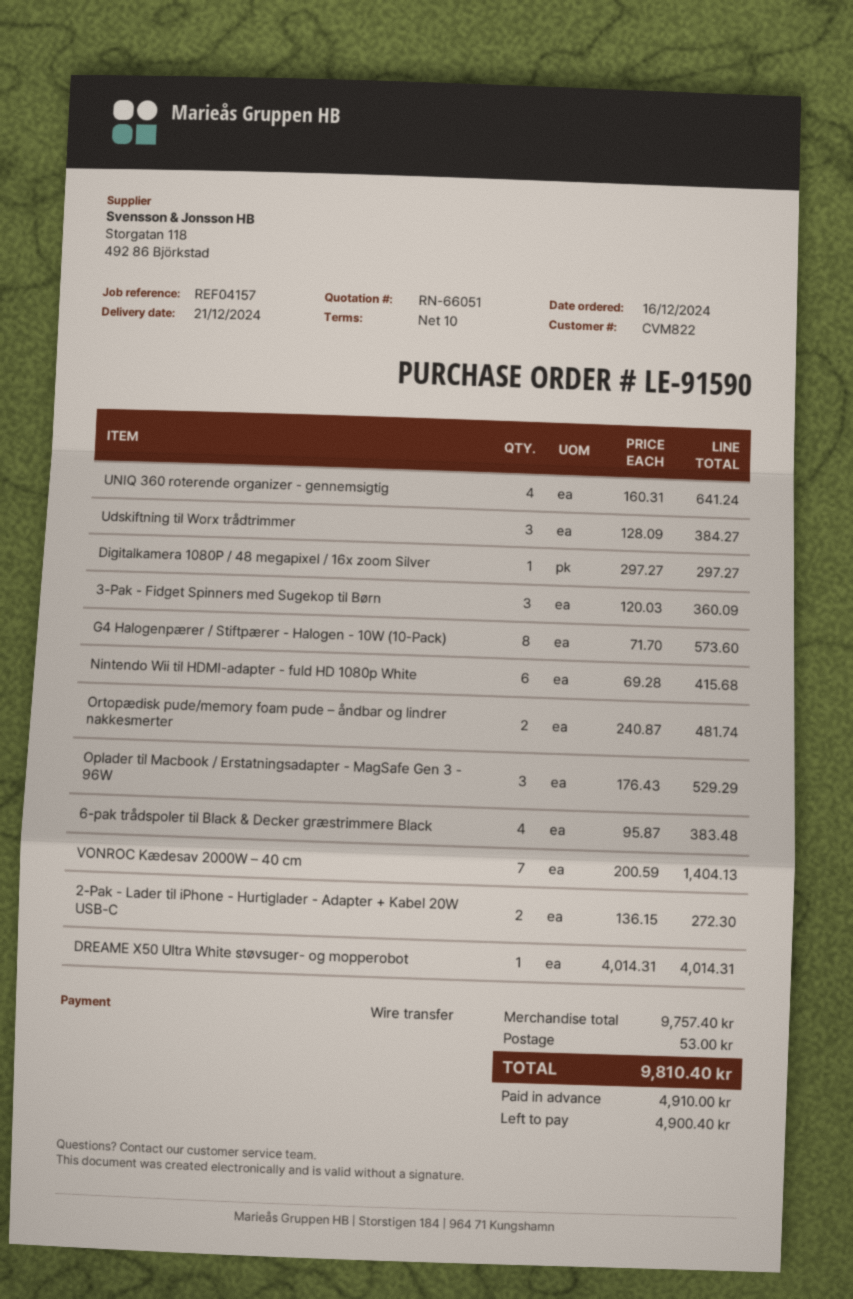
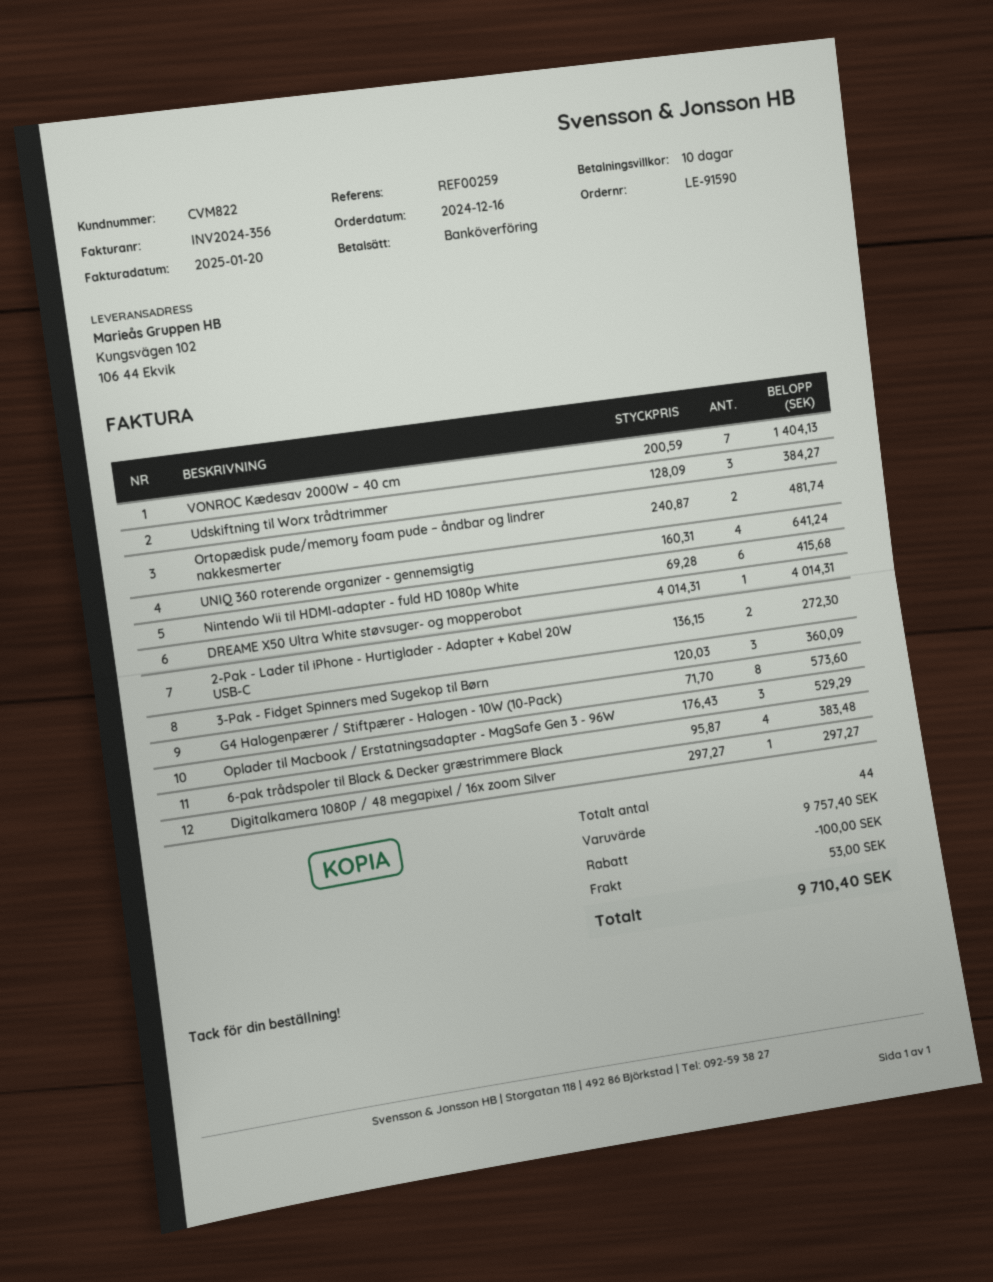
reference: REF04157 -> REF00259
discount: none -> 100.00
total: 9810.40 -> 9710.40

